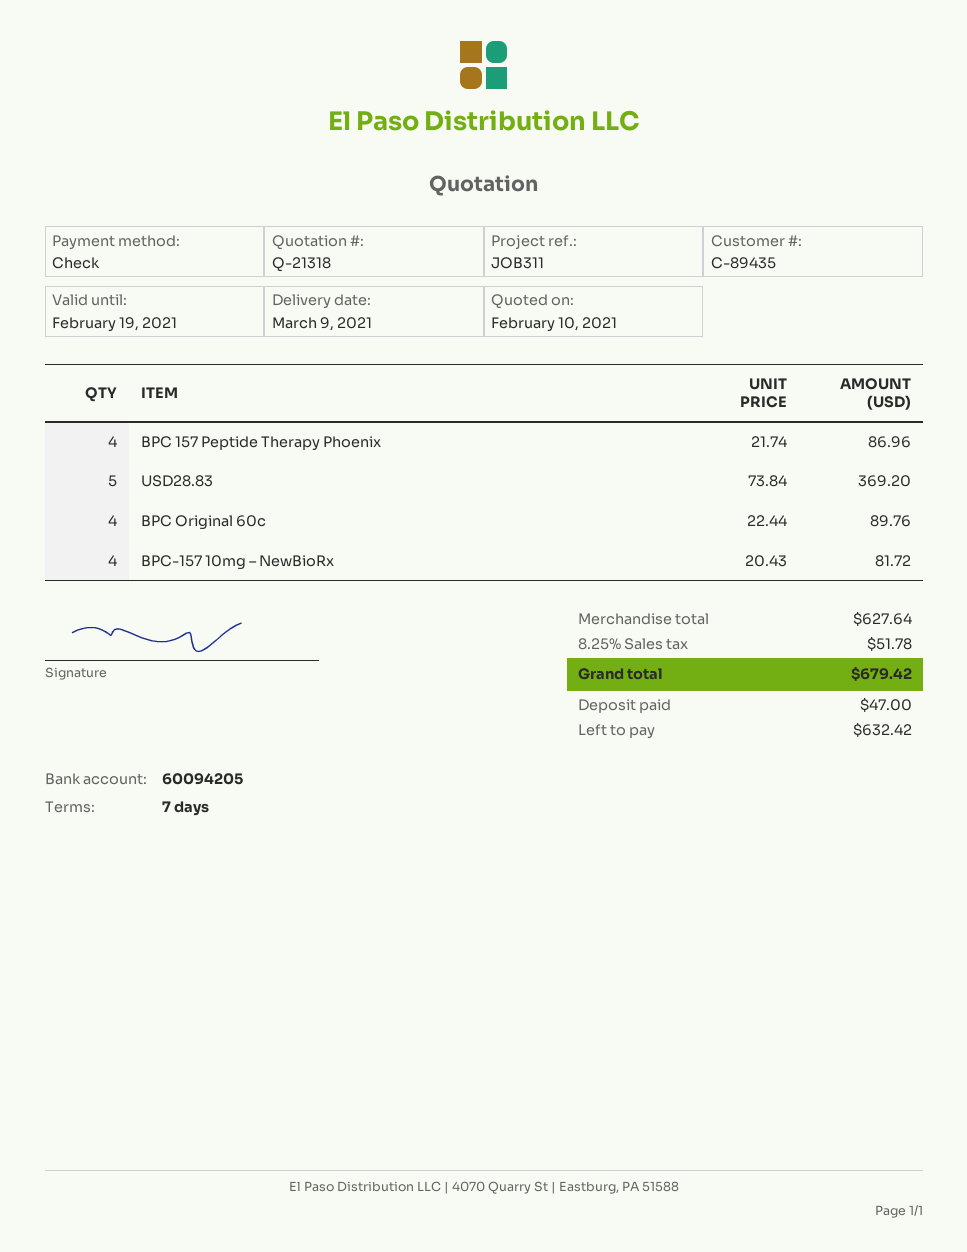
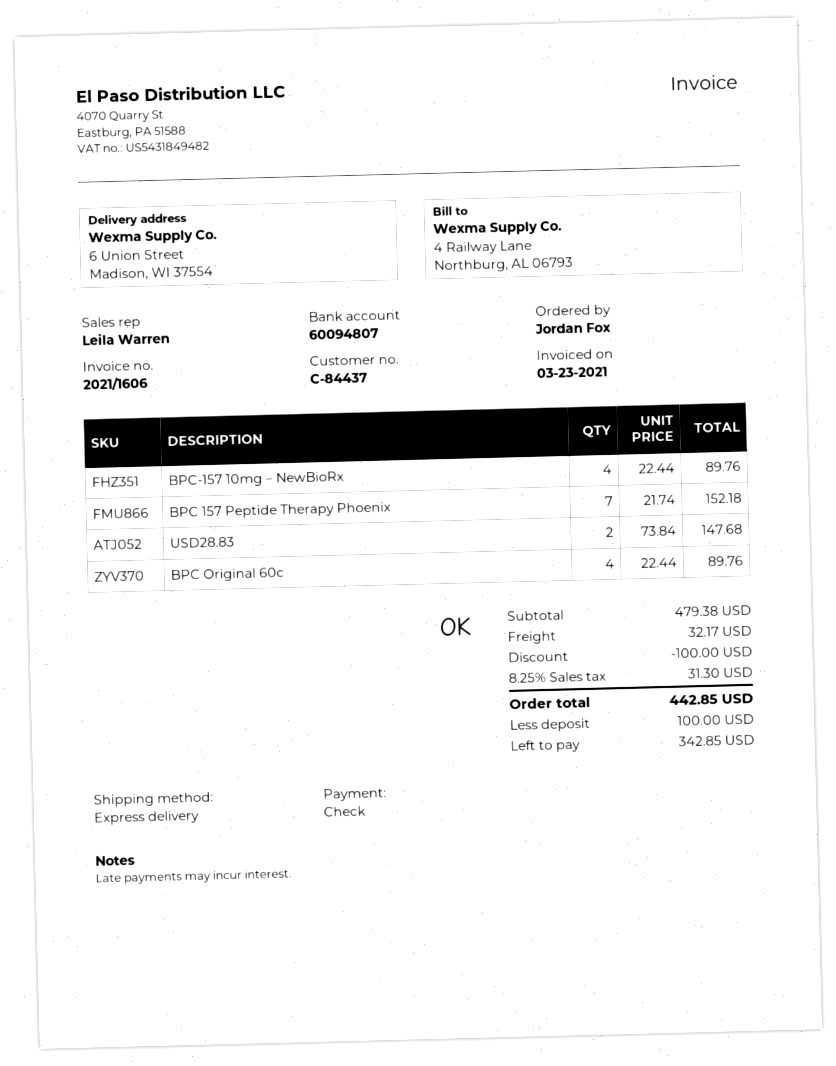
customer number: C-89435 -> C-84437
bank account: 60094205 -> 60094807
BPC 157 Peptide Therapy Phoenix: 4 x 21.74 = 86.96 -> 7 x 21.74 = 152.18
USD28.83: 5 x 73.84 = 369.20 -> 2 x 73.84 = 147.68
BPC-157 10mg – NewBioRx: 4 x 20.43 = 81.72 -> 4 x 22.44 = 89.76
subtotal: 627.64 -> 479.38
discount: none -> 100.00
shipping: none -> 32.17
tax: 8.25% = 51.78 -> 8.25% = 31.30
total: 679.42 -> 442.85
deposit: 47.00 -> 100.00
balance: 632.42 -> 342.85

